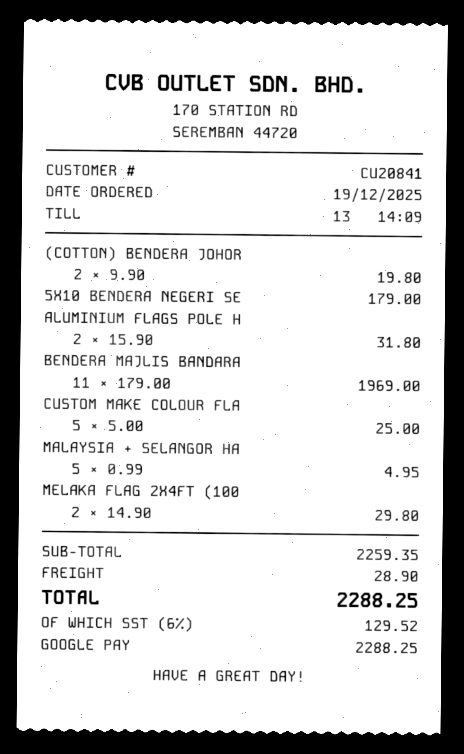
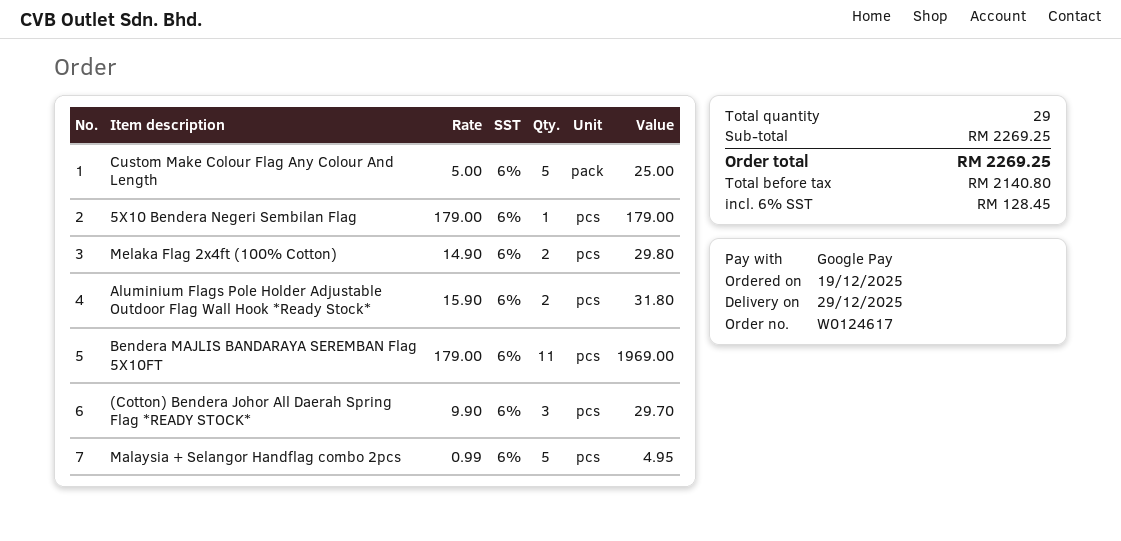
(COTTON) BENDERA JOHOR: 2 x 9.90 = 19.80 -> 3 x 9.90 = 29.70
subtotal: 2259.35 -> 2269.25
shipping: 28.90 -> none
tax: 6% = 129.52 -> 6% = 128.45
total: 2288.25 -> 2269.25

